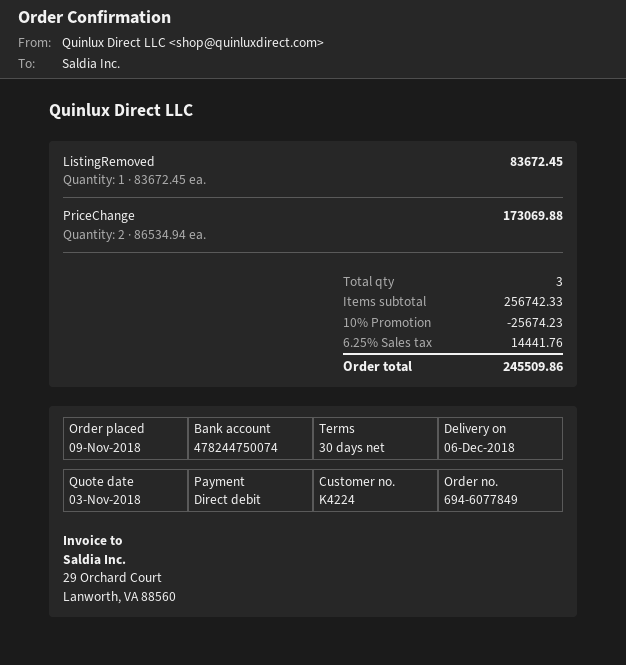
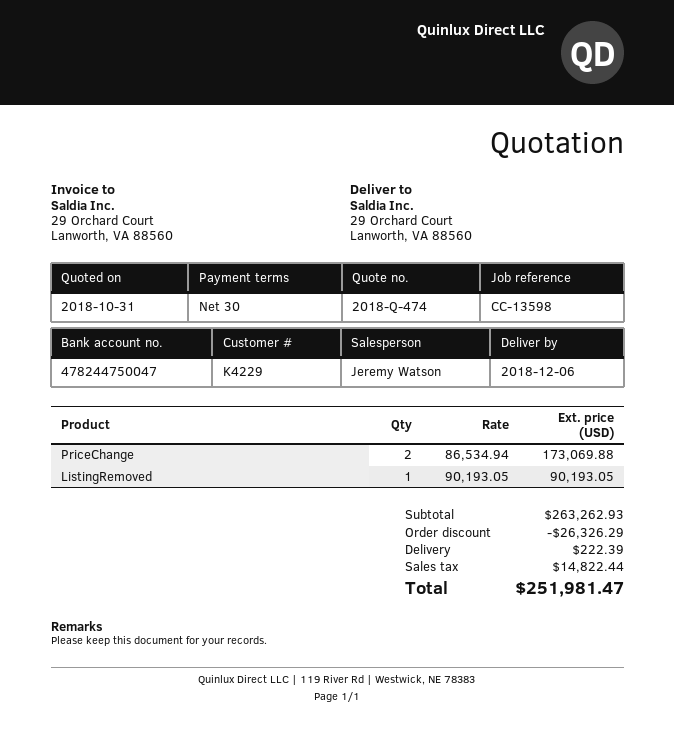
quote date: 2018-11-03 -> 2018-10-31
customer number: K4224 -> K4229
bank account: 478244750074 -> 478244750047
ListingRemoved: 1 x 83672.45 = 83672.45 -> 1 x 90193.05 = 90193.05
subtotal: 256742.33 -> 263262.93
discount: 25674.23 -> 26326.29
shipping: none -> 222.39
tax: 14441.76 -> 14822.44
total: 245509.86 -> 251981.47

